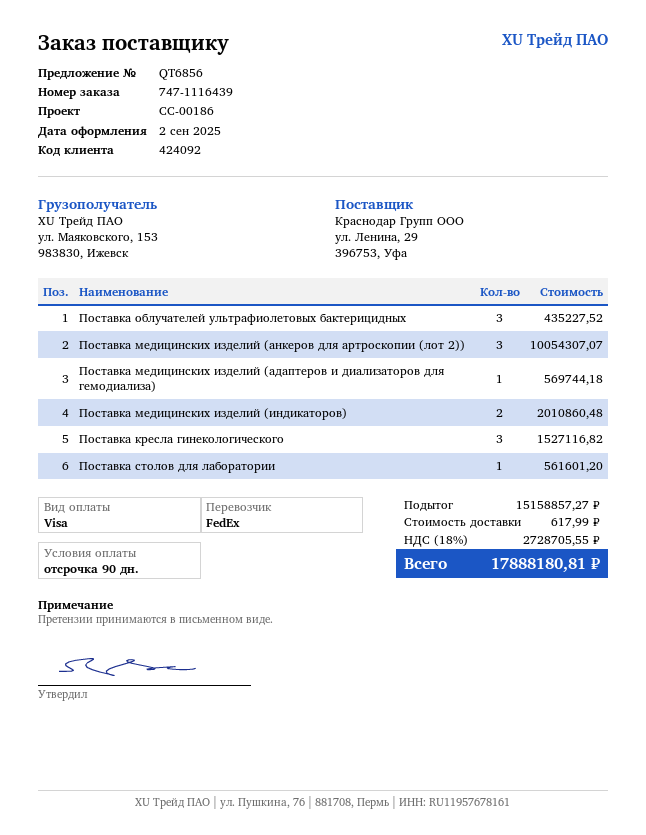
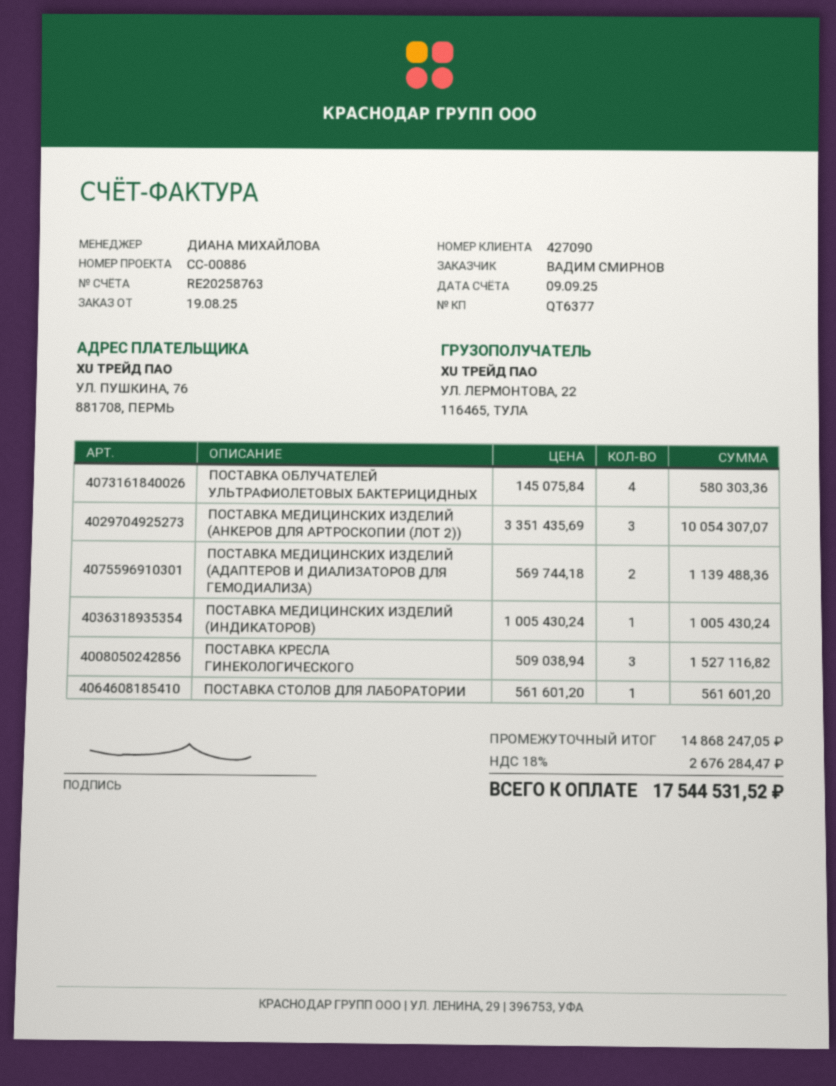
quote number: QT6856 -> QT6377
order date: 2025-09-02 -> 2025-08-19
customer number: 424092 -> 427090
reference: CC-00186 -> CC-00886
ship to: ул. Маяковского, 153, 983830, Ижевск -> УЛ. ЛЕРМОНТОВА, 22, 116465, ТУЛА
Поставка облучателей ультрафиолетовых бактерицидных: 3 for 435227.52 -> 4 for 580303.36
Поставка медицинских изделий (адаптеров и диализаторов для гемодиализа): 1 for 569744.18 -> 2 for 1139488.36
Поставка медицинских изделий (индикаторов): 2 for 2010860.48 -> 1 for 1005430.24
subtotal: 15158857.27 -> 14868247.05
shipping: 617.99 -> none
tax: 18% = 2728705.55 -> 18% = 2676284.47
total: 17888180.81 -> 17544531.52

